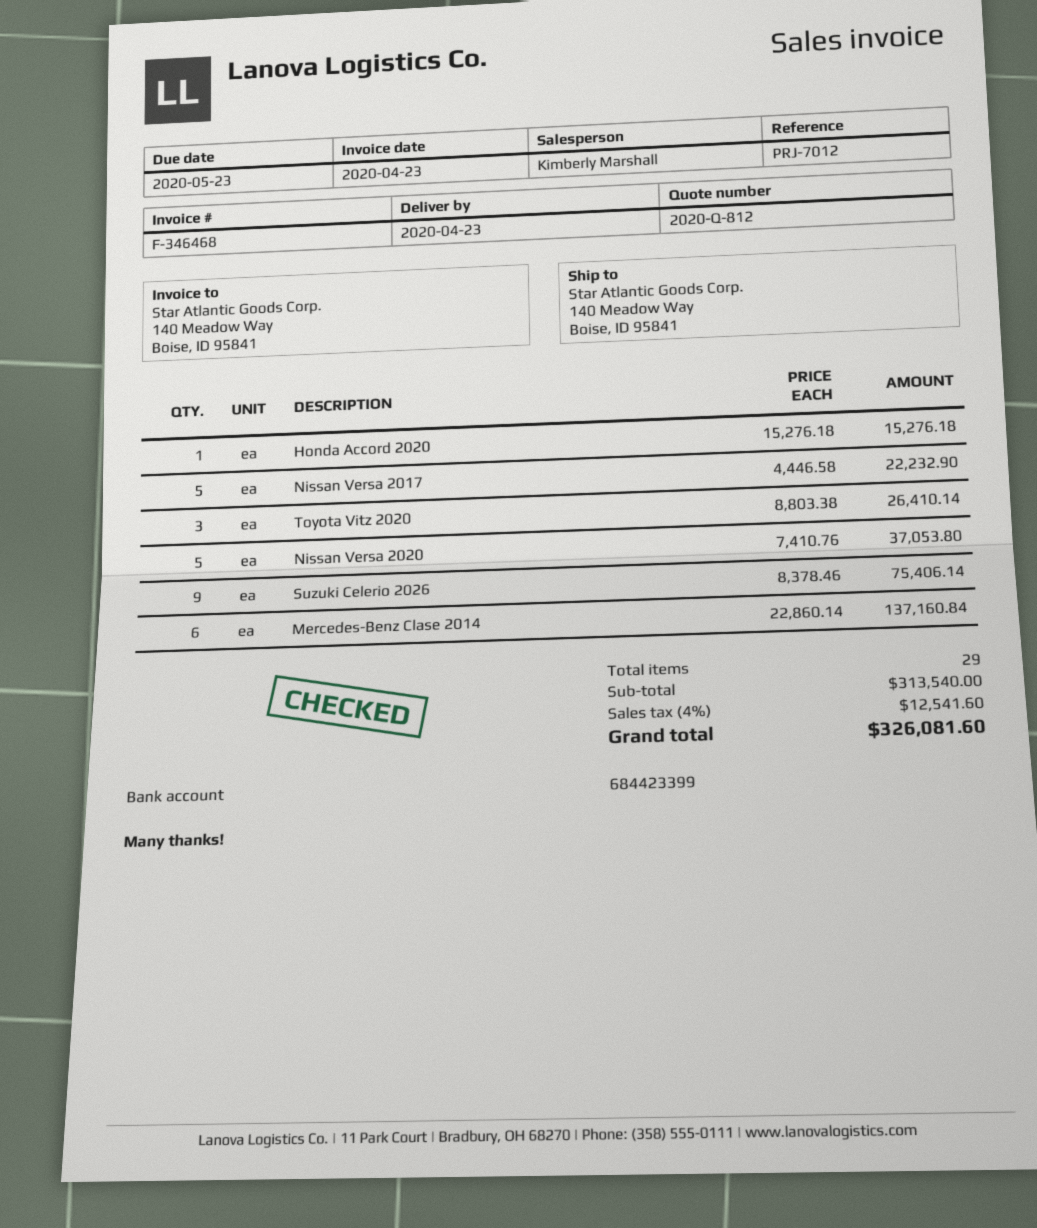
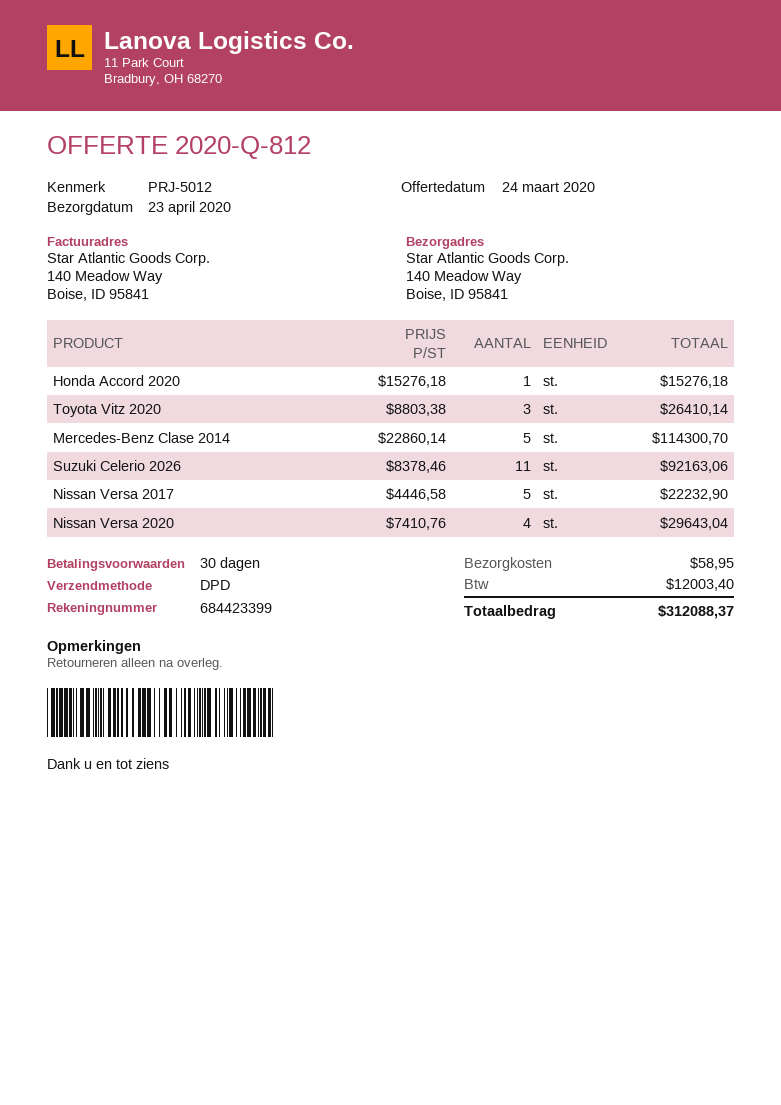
reference: PRJ-7012 -> PRJ-5012
Nissan Versa 2020: 5 x 7410.76 = 37053.80 -> 4 x 7410.76 = 29643.04
Suzuki Celerio 2026: 9 x 8378.46 = 75406.14 -> 11 x 8378.46 = 92163.06
Mercedes-Benz Clase 2014: 6 x 22860.14 = 137160.84 -> 5 x 22860.14 = 114300.70
shipping: none -> 58.95
tax: 12541.60 -> 12003.40
total: 326081.60 -> 312088.37

